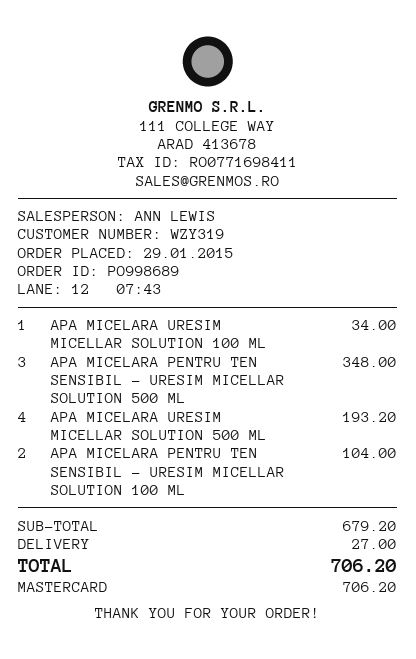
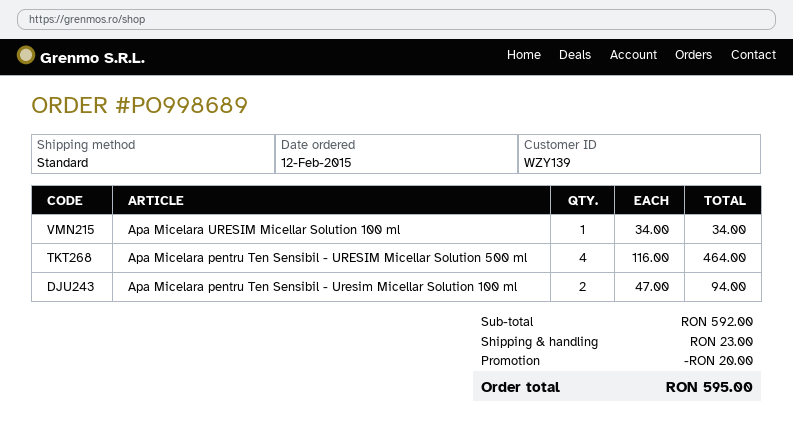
order date: 2015-01-29 -> 2015-02-12
customer number: WZY319 -> WZY139
APA MICELARA PENTRU TEN SENSIBIL - URESIM MICELLAR SOLUTION 500 ML: 3 for 348.00 -> 4 for 464.00
APA MICELARA URESIM MICELLAR SOLUTION 500 ML: 4 for 193.20 -> none
APA MICELARA PENTRU TEN SENSIBIL - URESIM MICELLAR SOLUTION 100 ML: 2 for 104.00 -> 2 for 94.00
subtotal: 679.20 -> 592.00
discount: none -> 20.00
shipping: 27.00 -> 23.00
total: 706.20 -> 595.00

